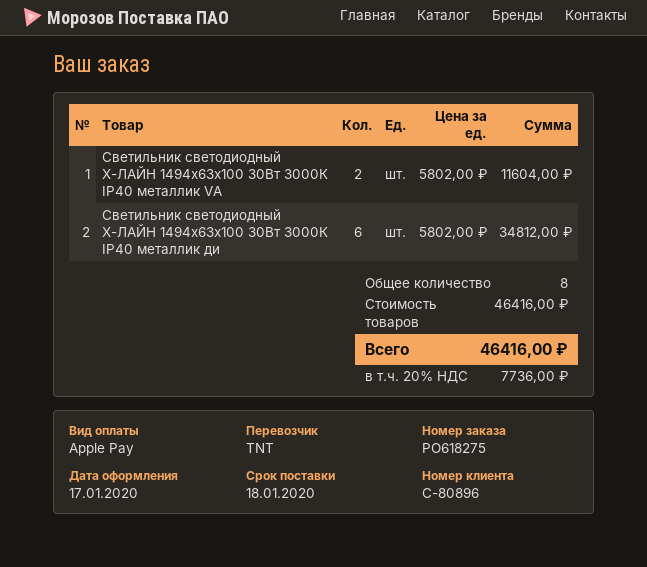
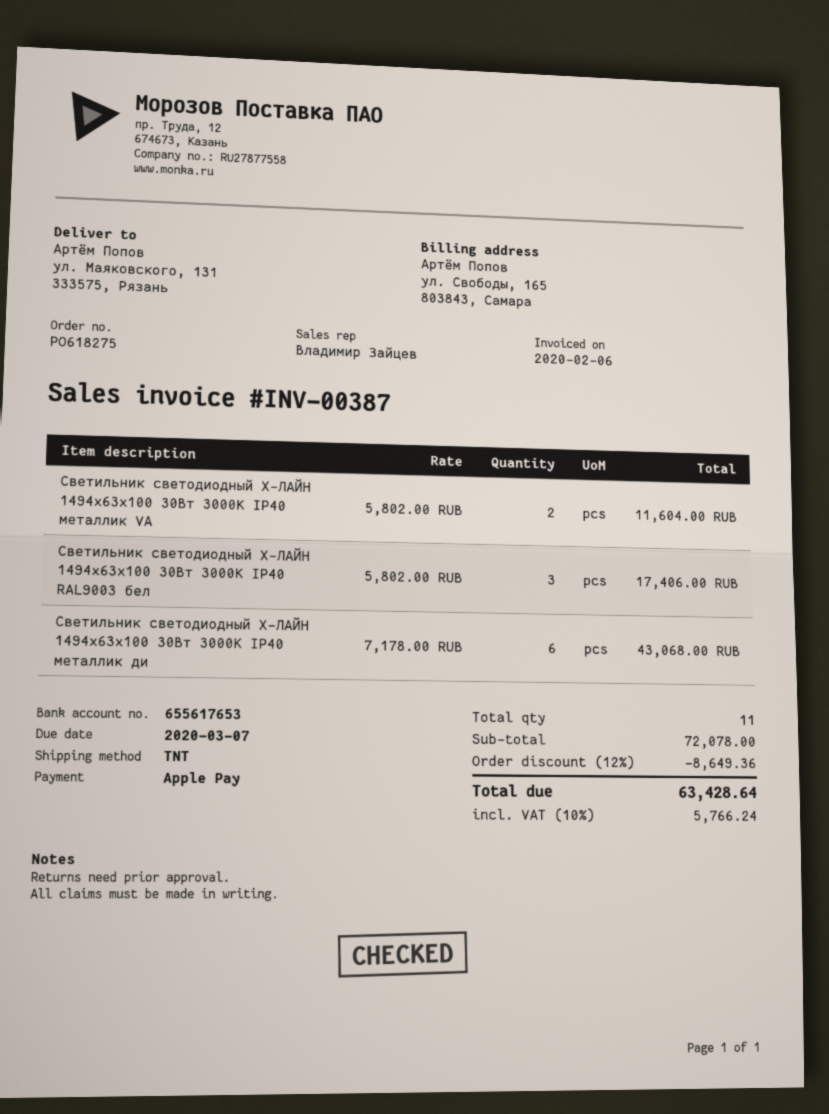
Светильник светодиодный Х-ЛАЙН 1494x63x100 30Вт 3000К IP40 металлик ди: 6 x 5802.00 = 34812.00 -> 6 x 7178.00 = 43068.00
Светильник светодиодный Х-ЛАЙН 1494x63x100 30Вт 3000К IP40 RAL9003 бел: none -> 3 x 5802.00 = 17406.00
total quantity: 8 -> 11
subtotal: 46416.00 -> 72078.00
discount: none -> 12% = 8649.36
tax: 20% = 7736.00 -> 10% = 5766.24
total: 46416.00 -> 63428.64

